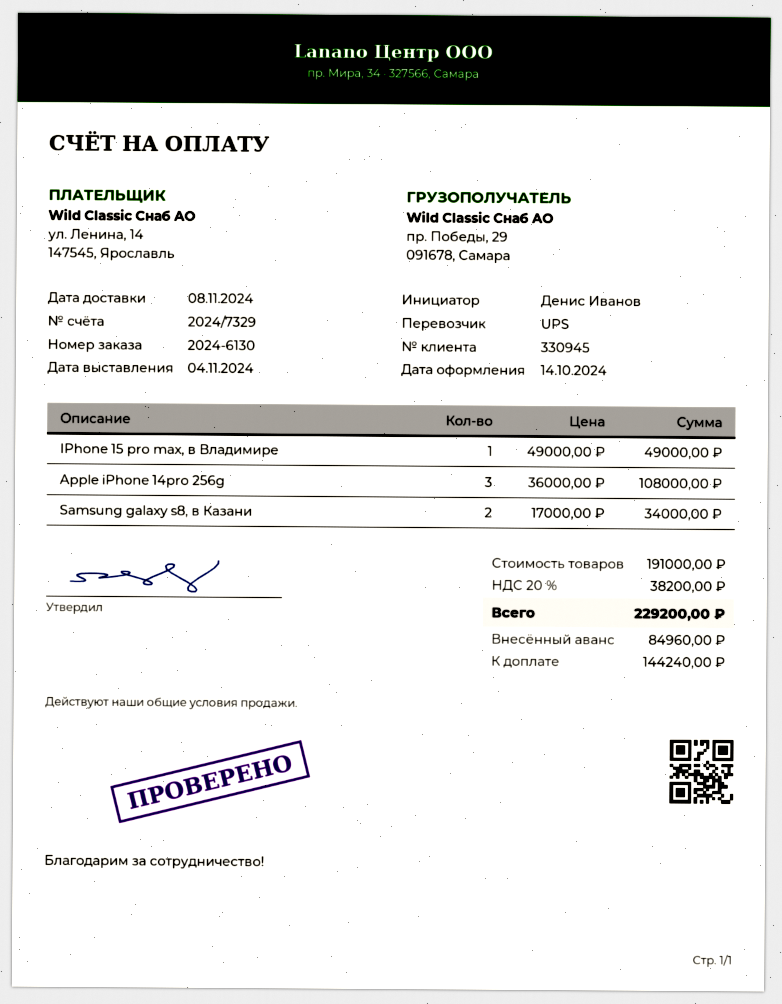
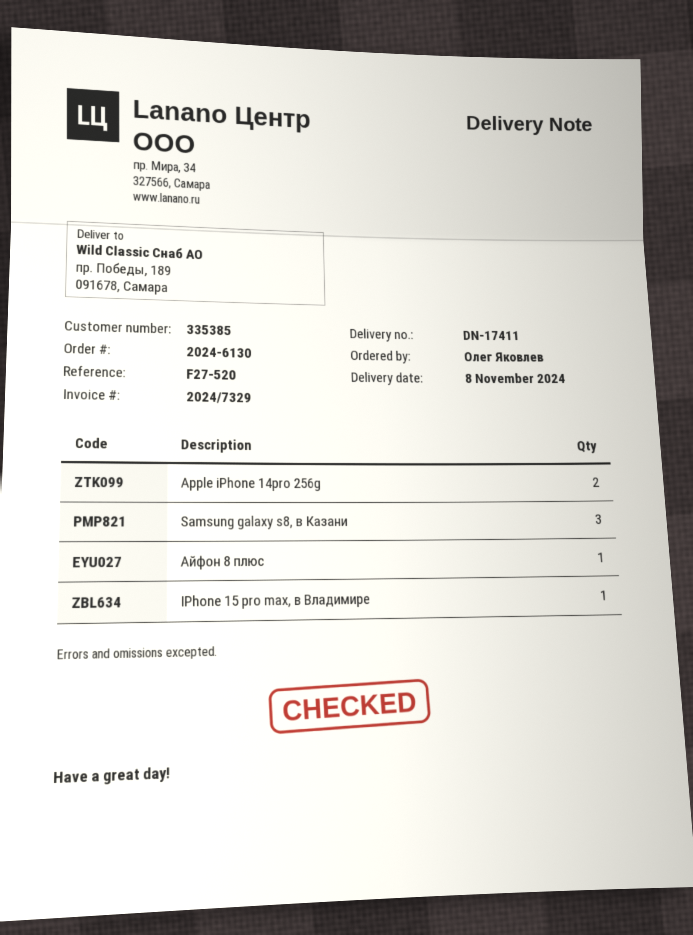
customer number: 330945 -> 335385
ordered by: Денис Иванов -> Олег Яковлев
ship to: пр. Победы, 29, 091678, Самара -> пр. Победы, 189, 091678, Самара
Apple iPhone 14pro 256g: 3 -> 2
Samsung galaxy s8, в Казани: 2 -> 3
Айфон 8 плюс: none -> 1

